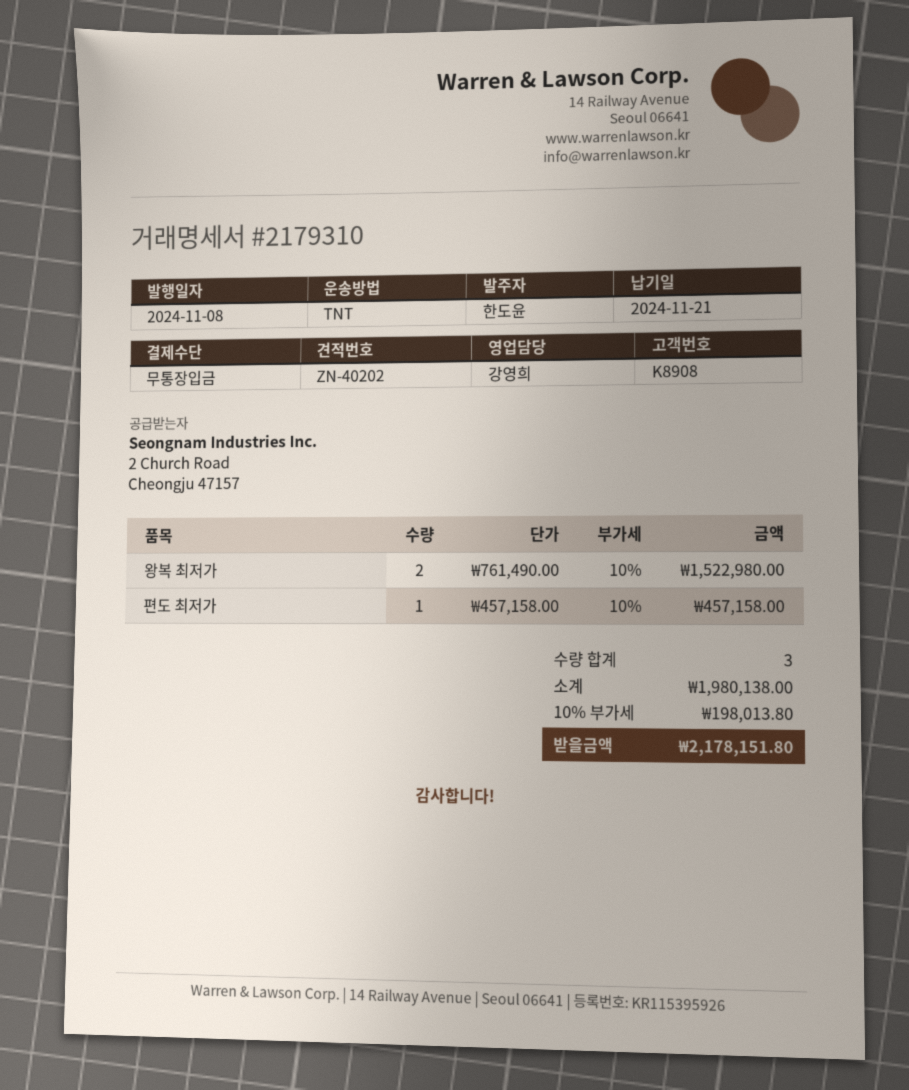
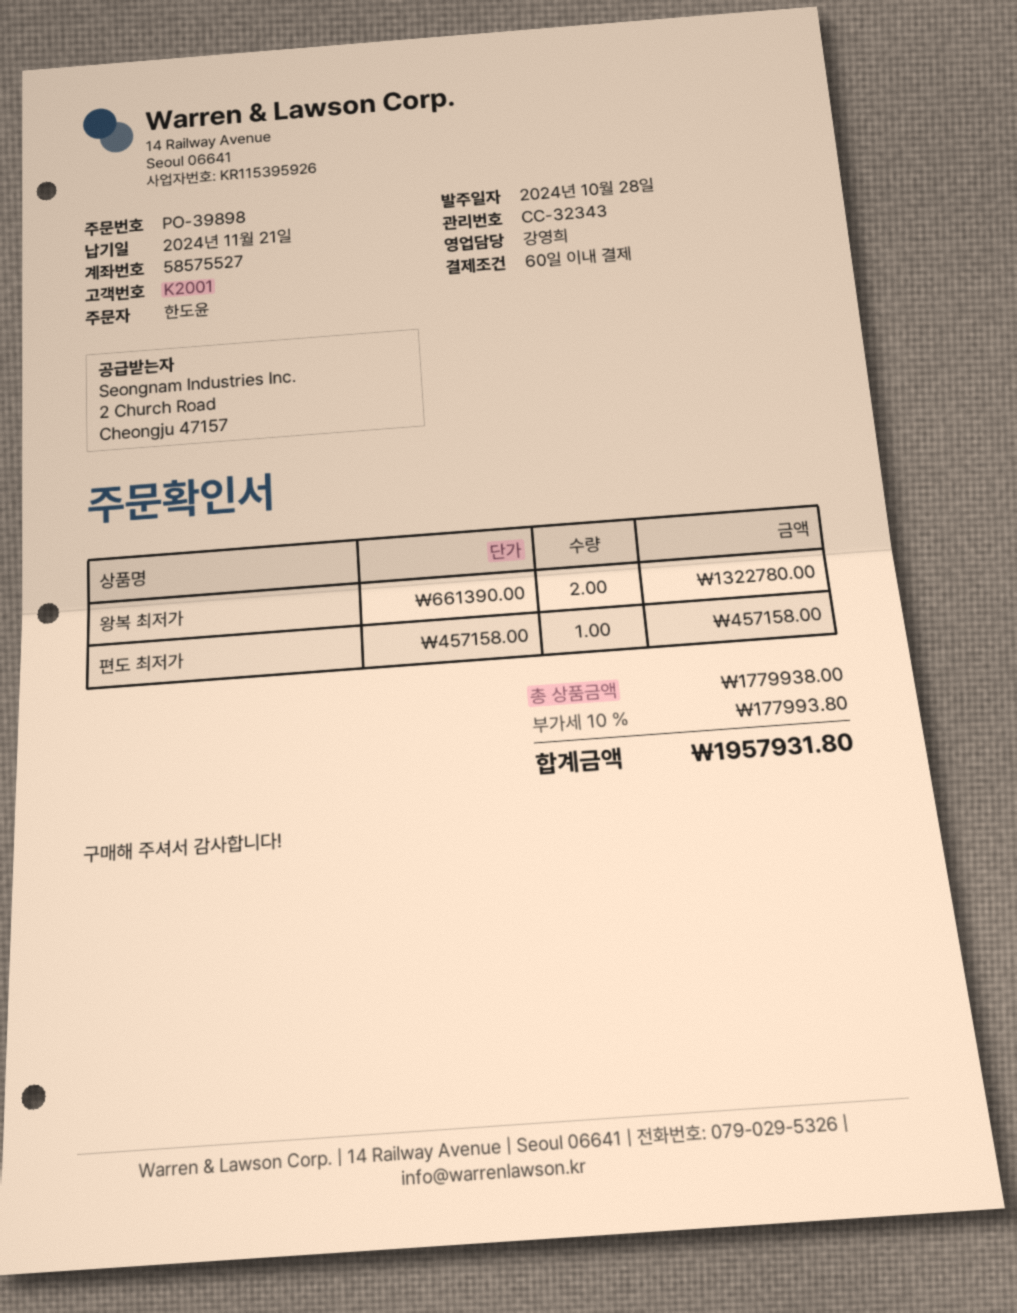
customer number: K8908 -> K2001
왕복 최저가: 2 x 761490.00 = 1522980.00 -> 2 x 661390.00 = 1322780.00
subtotal: 1980138.00 -> 1779938.00
tax: 10% = 198013.80 -> 10% = 177993.80
total: 2178151.80 -> 1957931.80

